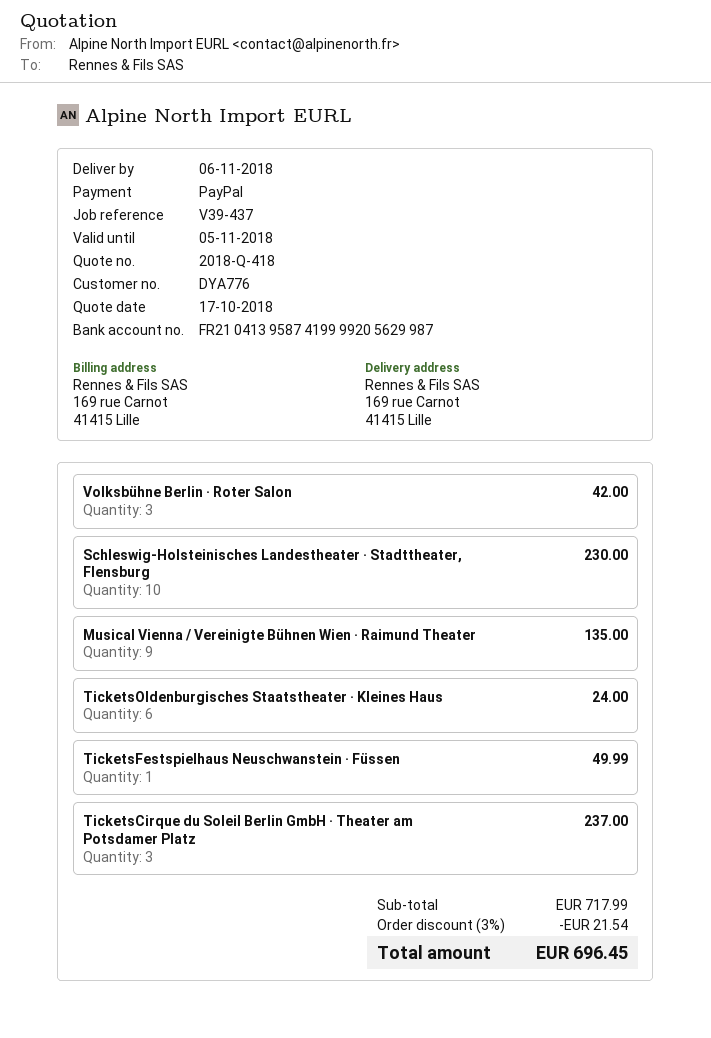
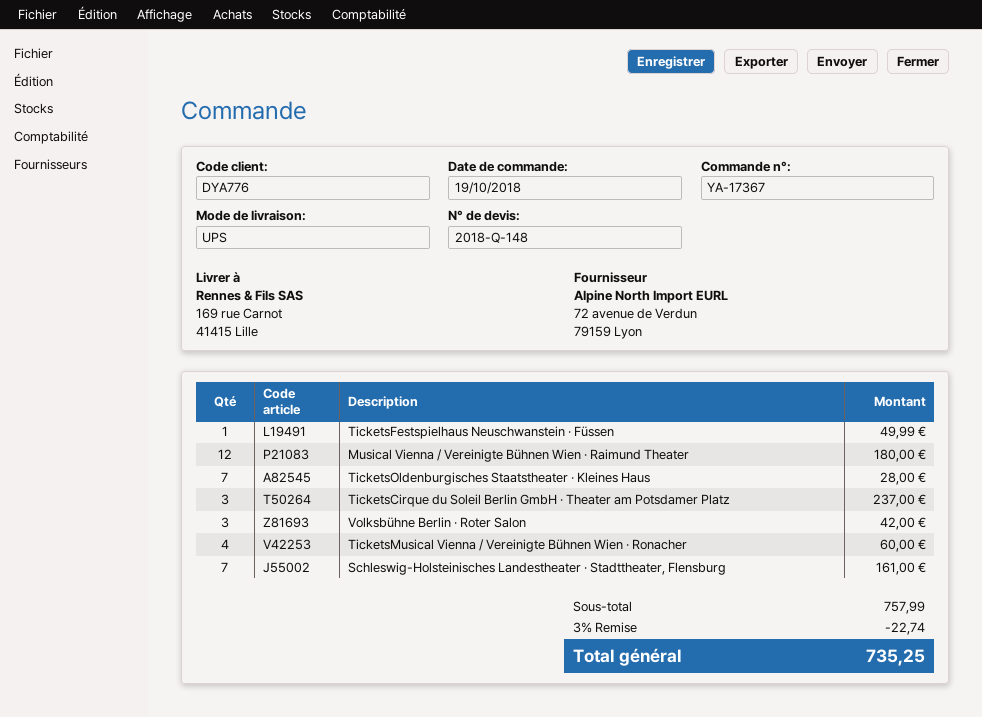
quote number: 2018-Q-418 -> 2018-Q-148
Schleswig-Holsteinisches Landestheater · Stadttheater, Flensburg: 10 for 230.00 -> 7 for 161.00
Musical Vienna / Vereinigte Bühnen Wien · Raimund Theater: 9 for 135.00 -> 12 for 180.00
TicketsOldenburgisches Staatstheater · Kleines Haus: 6 for 24.00 -> 7 for 28.00
TicketsMusical Vienna / Vereinigte Bühnen Wien · Ronacher: none -> 4 for 60.00
subtotal: 717.99 -> 757.99
discount: 3% = 21.54 -> 3% = 22.74
total: 696.45 -> 735.25

